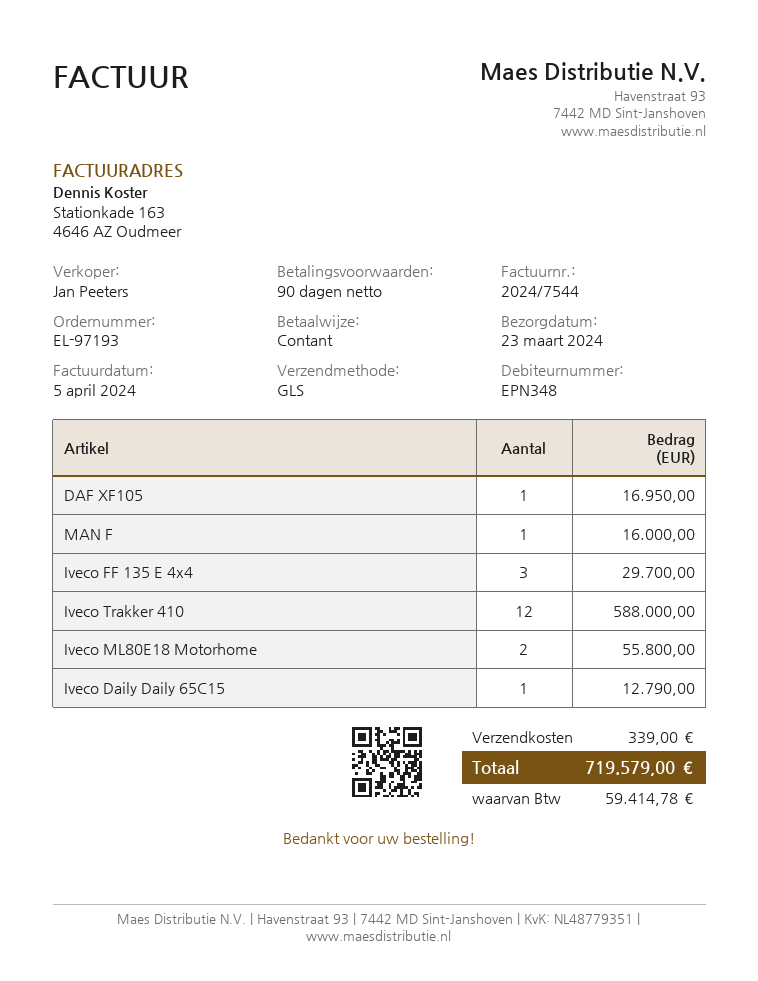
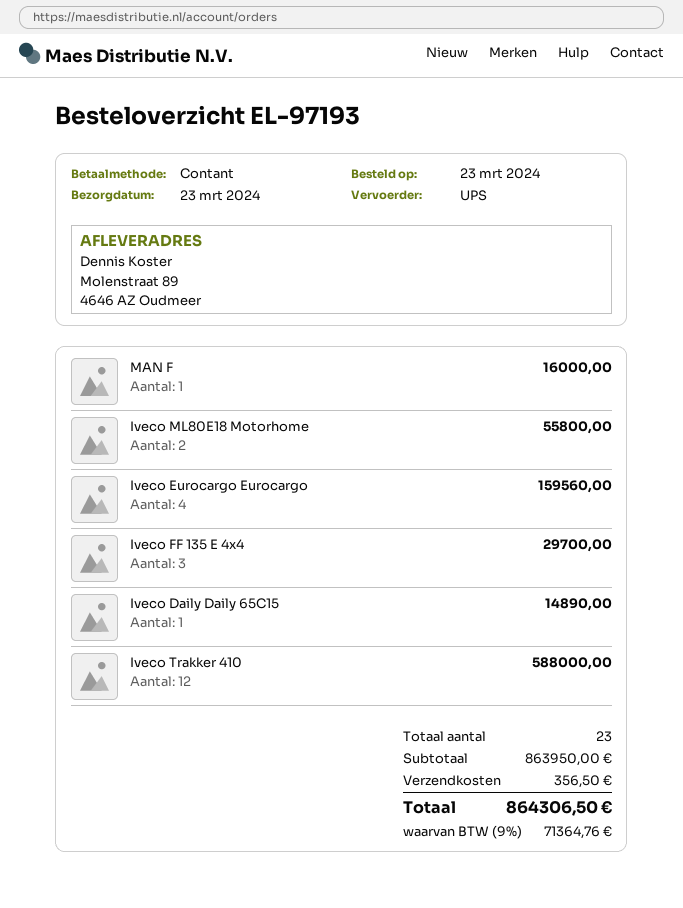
shipping method: GLS -> UPS
DAF XF105: 1 for 16950.00 -> none
Iveco Daily Daily 65C15: 1 for 12790.00 -> 1 for 14890.00
Iveco Eurocargo Eurocargo: none -> 4 for 159560.00
shipping: 339.00 -> 356.50
tax: 59414.78 -> 71364.76
total: 719579.00 -> 864306.50

